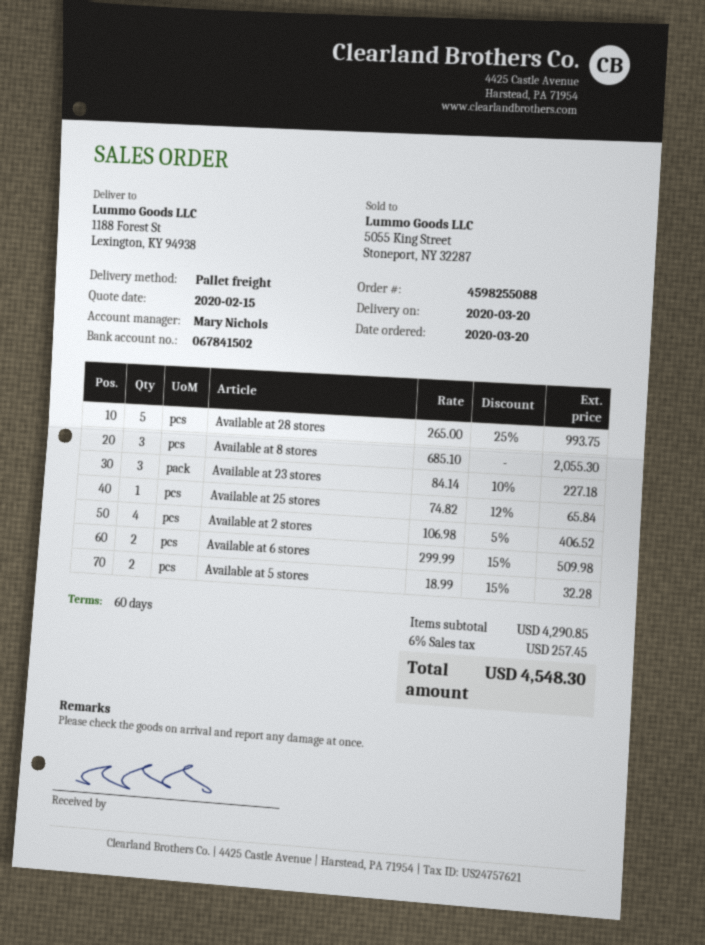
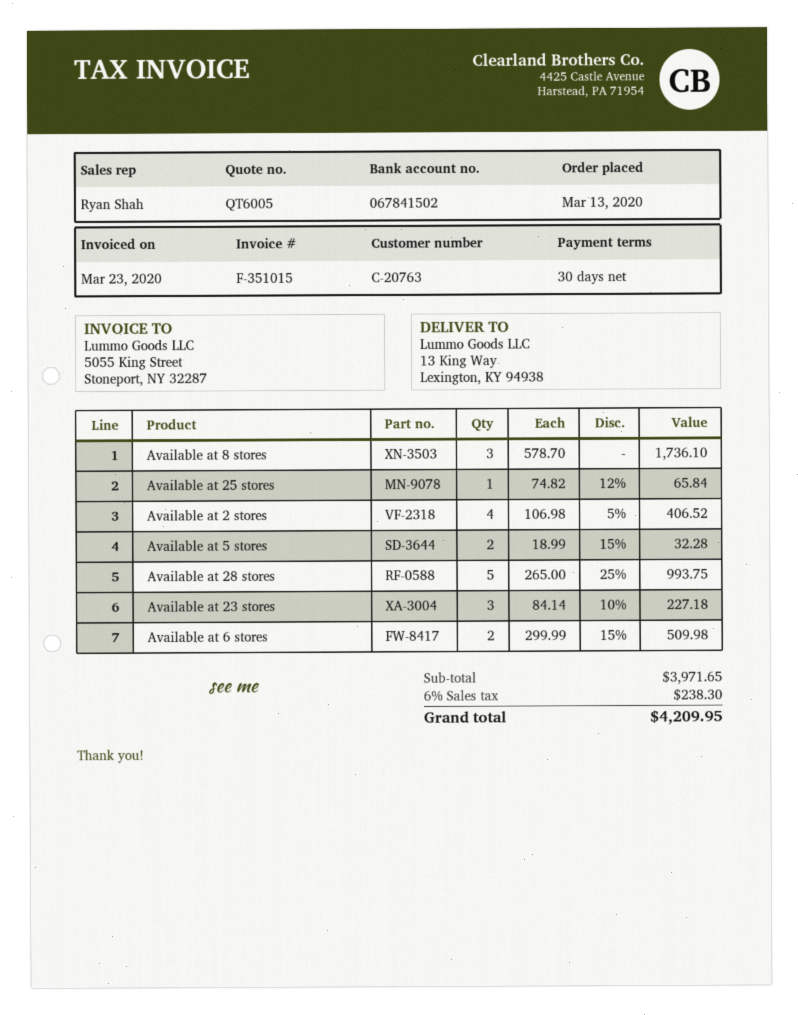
order date: 2020-03-20 -> 2020-03-13
payment terms: 60 days -> 30 days
sales rep: Mary Nichols -> Ryan Shah
ship to: 1188 Forest St, Lexington, KY 94938 -> 13 King Way, Lexington, KY 94938
Available at 8 stores: 3 x 685.10 = 2055.30 -> 3 x 578.70 = 1736.10
subtotal: 4290.85 -> 3971.65
tax: 6% = 257.45 -> 6% = 238.30
total: 4548.30 -> 4209.95

